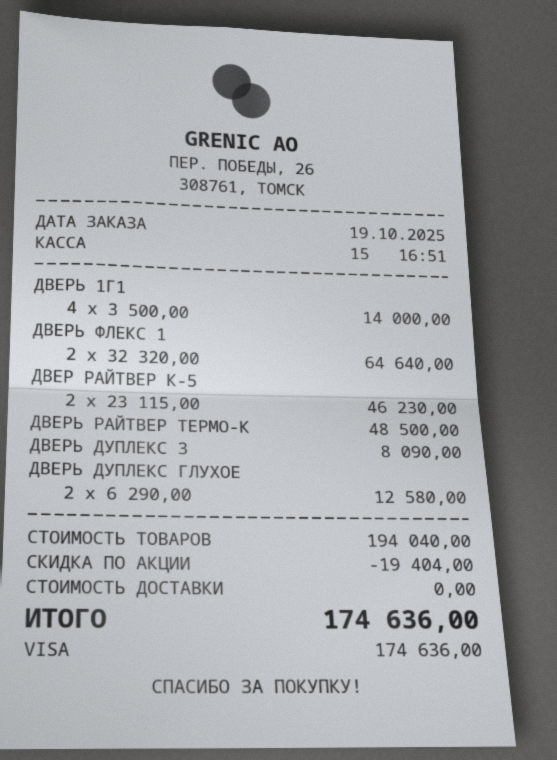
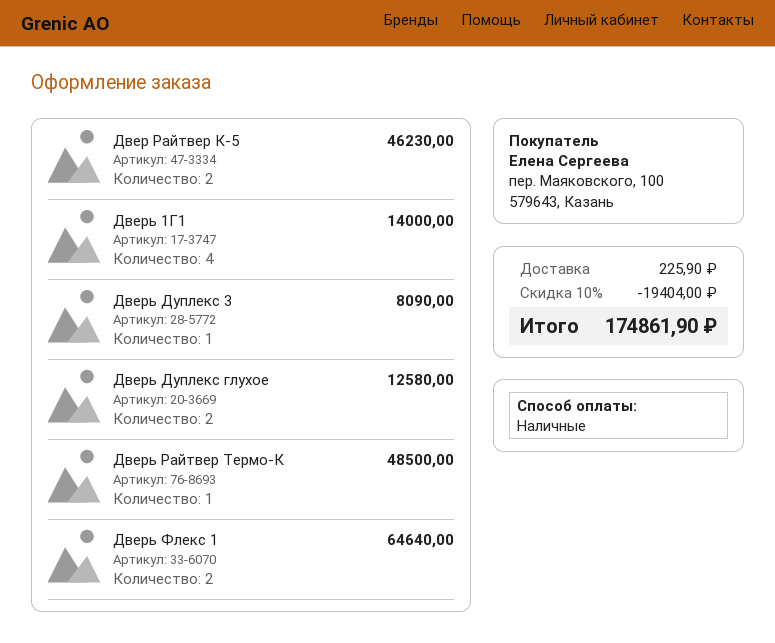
payment method: Visa -> cash
shipping: 0.00 -> 225.90
total: 174636.00 -> 174861.90

